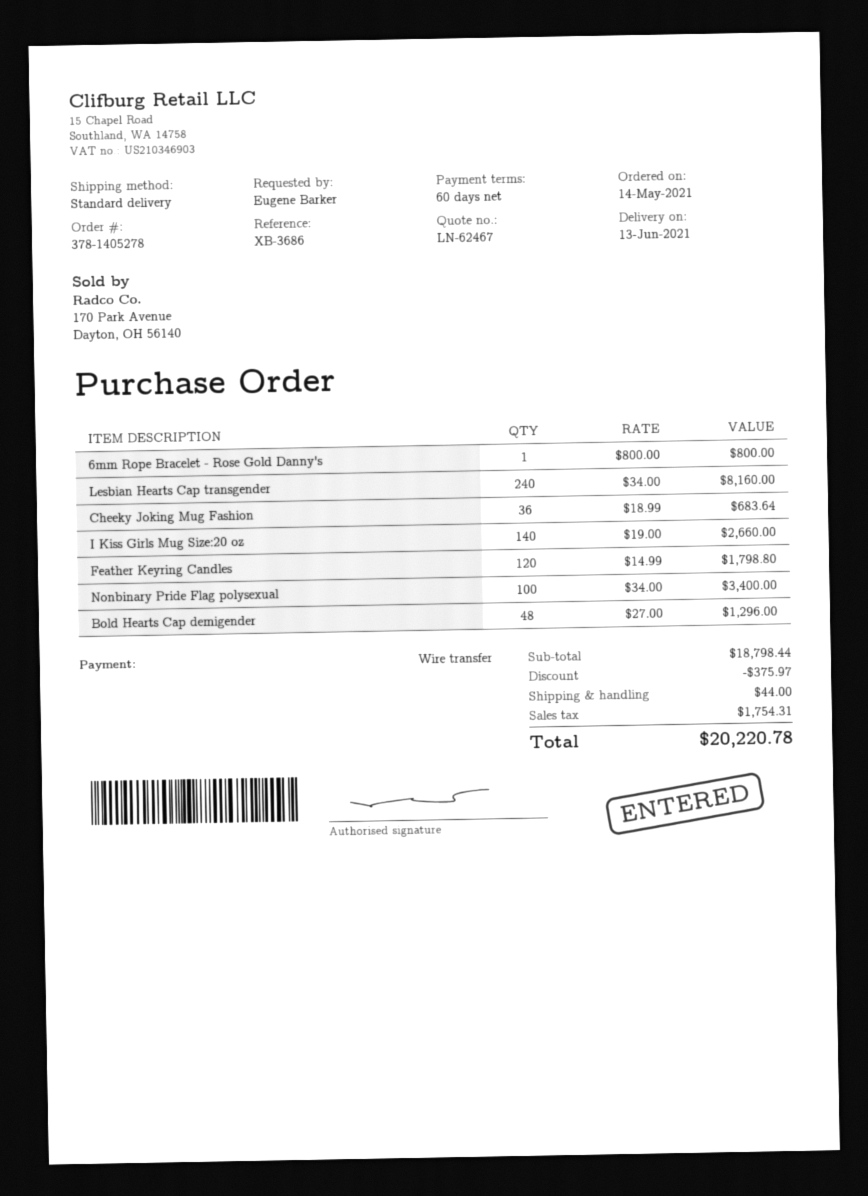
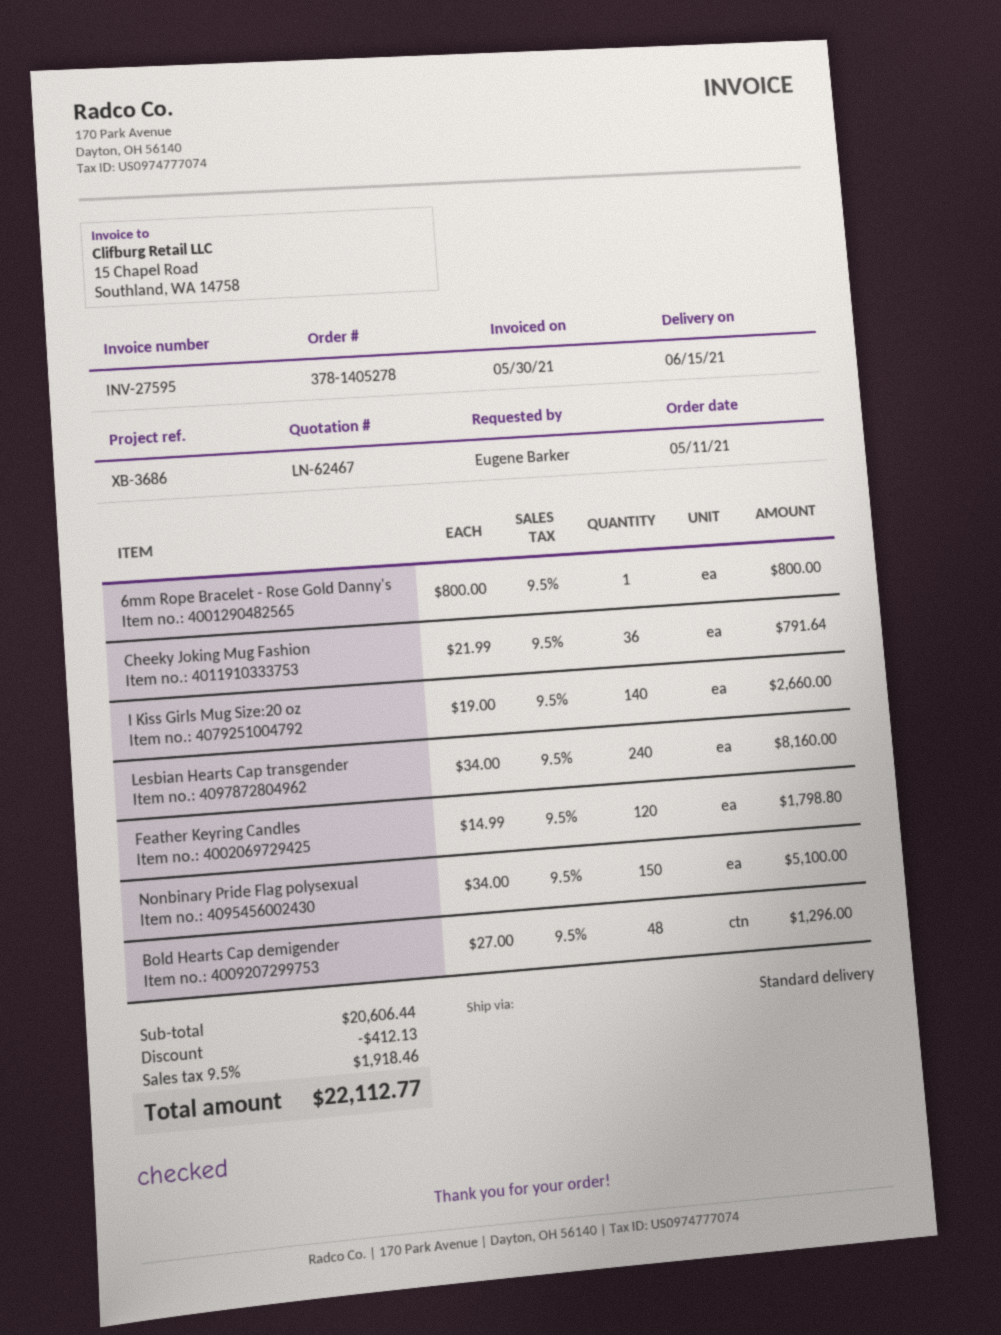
order date: 2021-05-14 -> 2021-05-11
delivery date: 2021-06-13 -> 2021-06-15
Cheeky Joking Mug Fashion: 36 x 18.99 = 683.64 -> 36 x 21.99 = 791.64
Nonbinary Pride Flag polysexual: 100 x 34.00 = 3400.00 -> 150 x 34.00 = 5100.00
subtotal: 18798.44 -> 20606.44
discount: 375.97 -> 412.13
shipping: 44.00 -> none
tax: 1754.31 -> 1918.46
total: 20220.78 -> 22112.77

